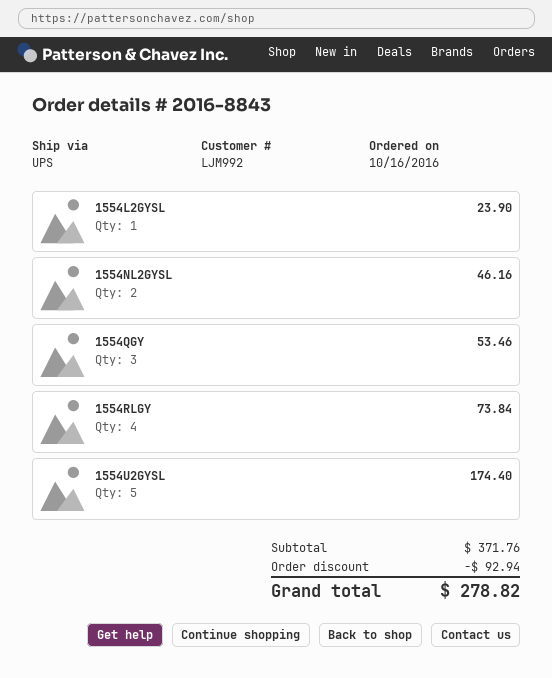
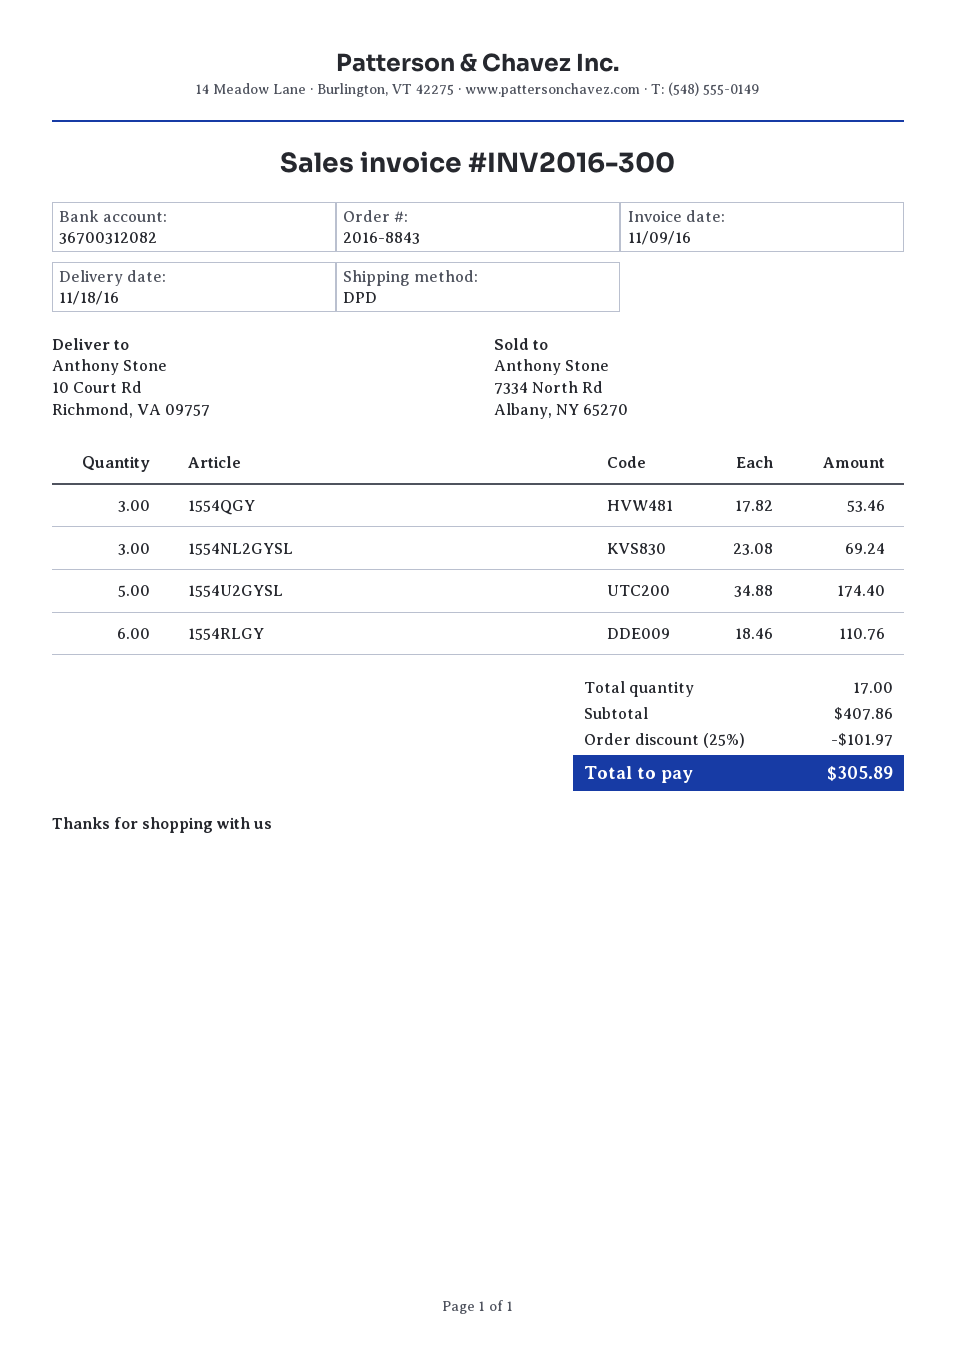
shipping method: UPS -> DPD
1554L2GYSL: 1 for 23.90 -> none
1554NL2GYSL: 2 for 46.16 -> 3 for 69.24
1554RLGY: 4 for 73.84 -> 6 for 110.76
subtotal: 371.76 -> 407.86
discount: 92.94 -> 101.97
total: 278.82 -> 305.89

